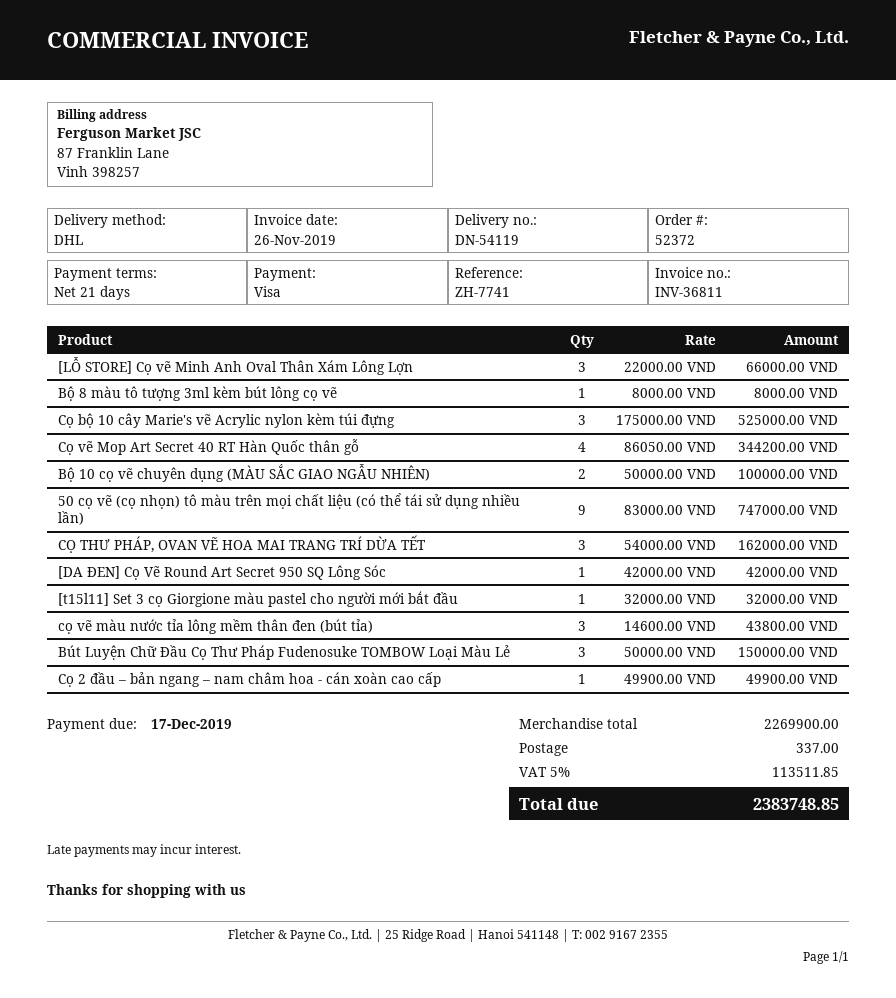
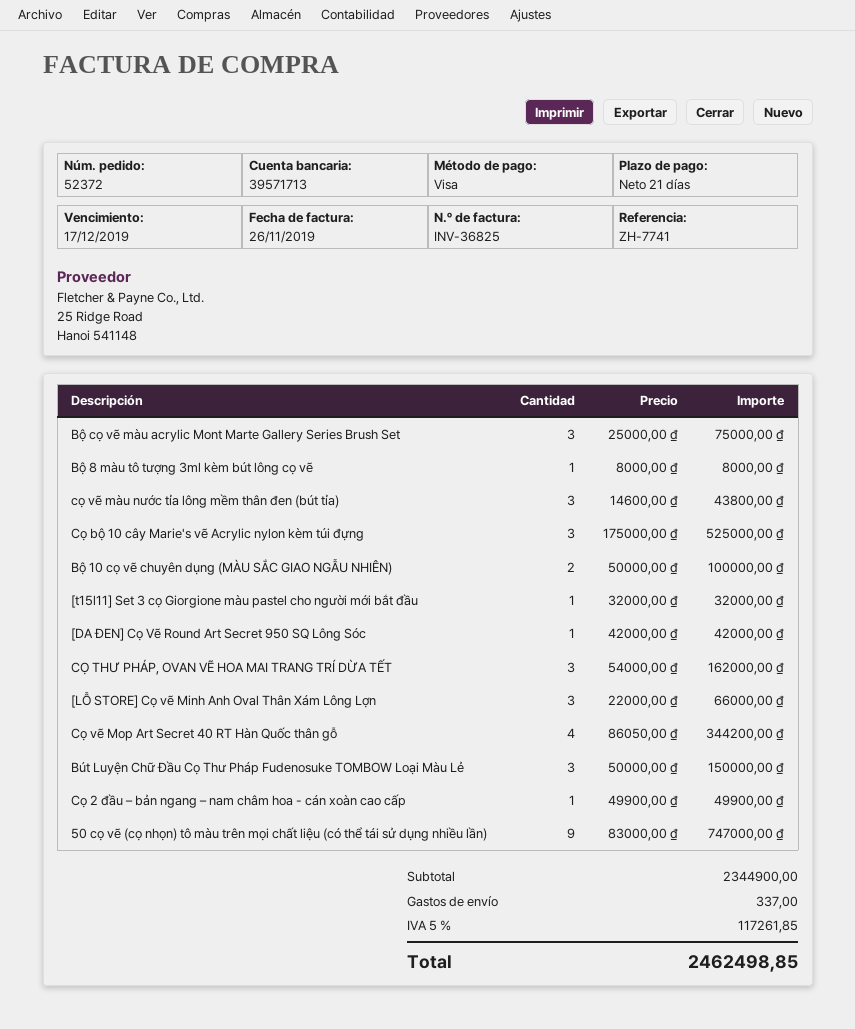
invoice number: INV-36811 -> INV-36825
Bộ cọ vẽ màu acrylic Mont Marte Gallery Series Brush Set: none -> 3 x 25000.00 = 75000.00
subtotal: 2269900.00 -> 2344900.00
tax: 5% = 113511.85 -> 5% = 117261.85
total: 2383748.85 -> 2462498.85

